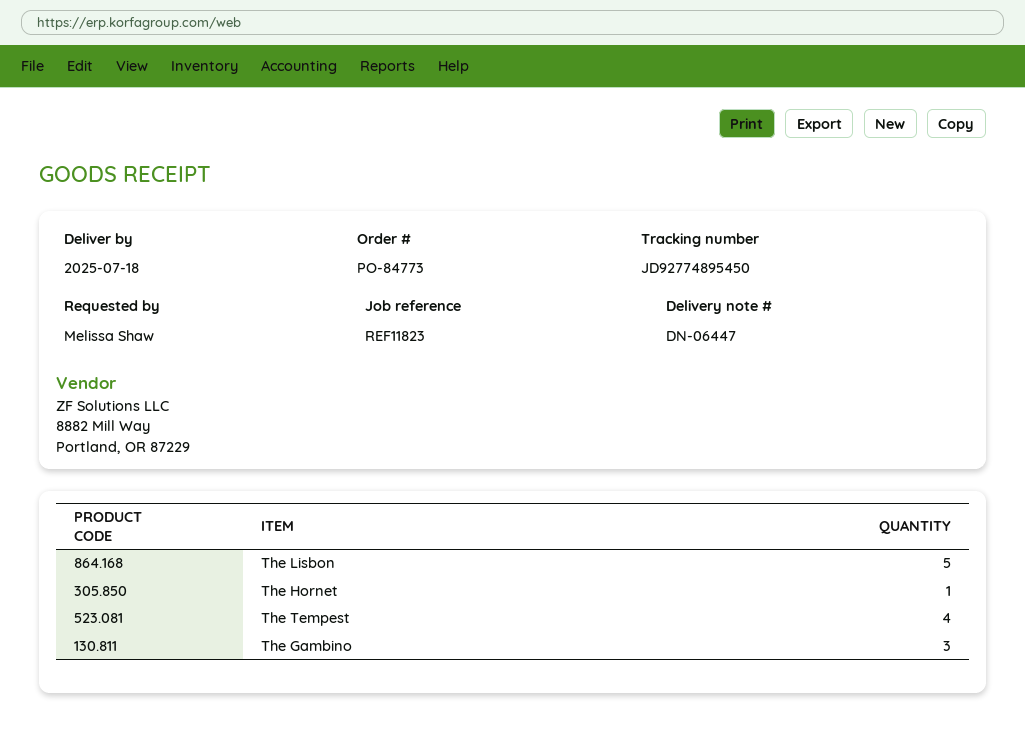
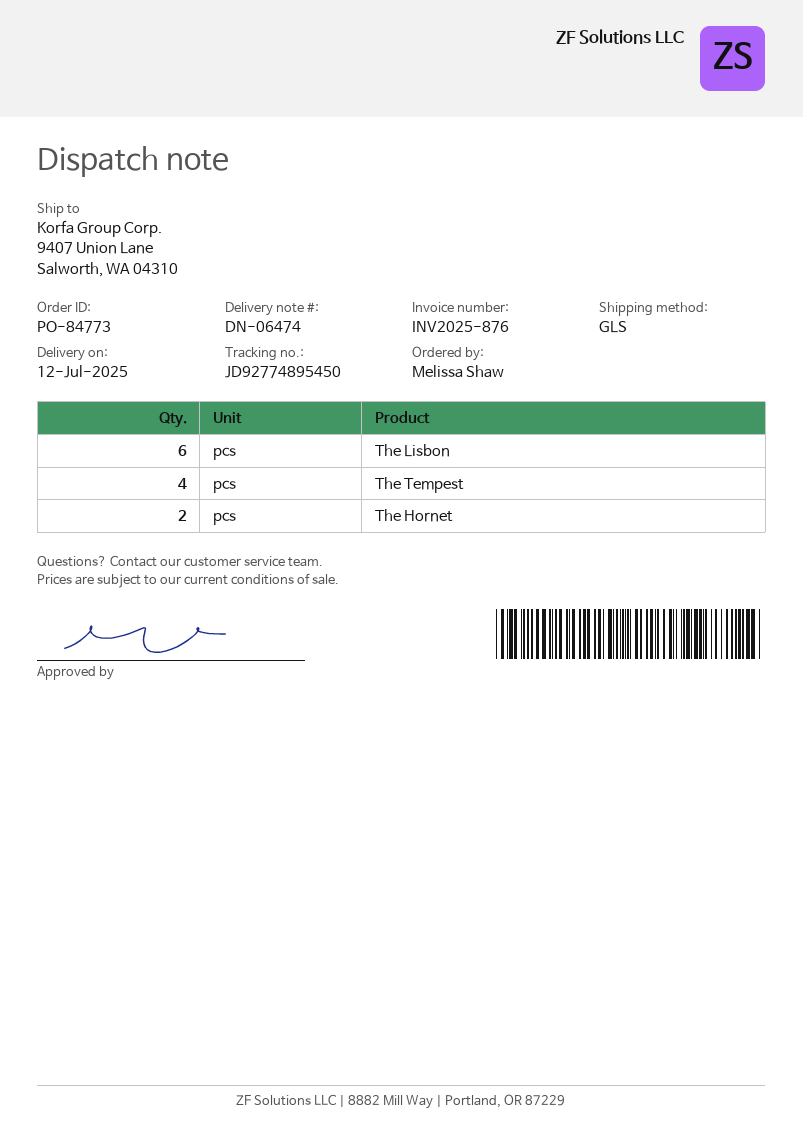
delivery note number: DN-06447 -> DN-06474
delivery date: 2025-07-18 -> 2025-07-12
The Lisbon: 5 -> 6
The Hornet: 1 -> 2
The Gambino: 3 -> none

